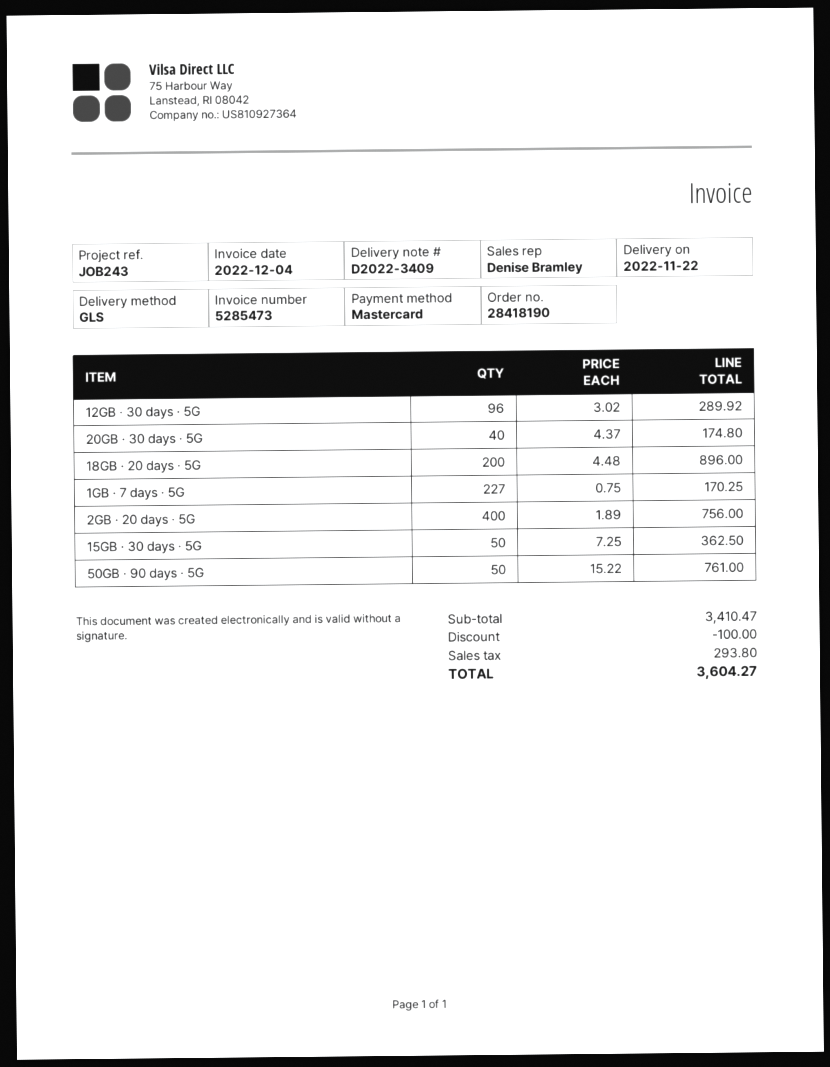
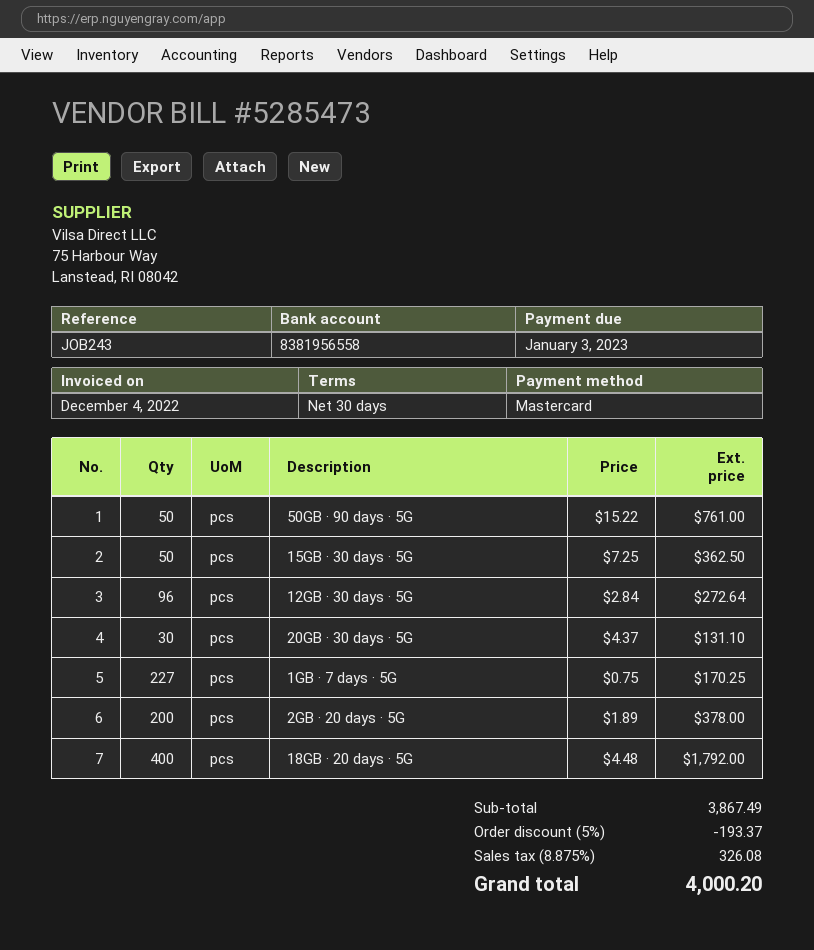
12GB · 30 days · 5G: 96 x 3.02 = 289.92 -> 96 x 2.84 = 272.64
20GB · 30 days · 5G: 40 x 4.37 = 174.80 -> 30 x 4.37 = 131.10
18GB · 20 days · 5G: 200 x 4.48 = 896.00 -> 400 x 4.48 = 1792.00
2GB · 20 days · 5G: 400 x 1.89 = 756.00 -> 200 x 1.89 = 378.00
subtotal: 3410.47 -> 3867.49
discount: 100.00 -> 193.37
tax: 293.80 -> 326.08
total: 3604.27 -> 4000.20

